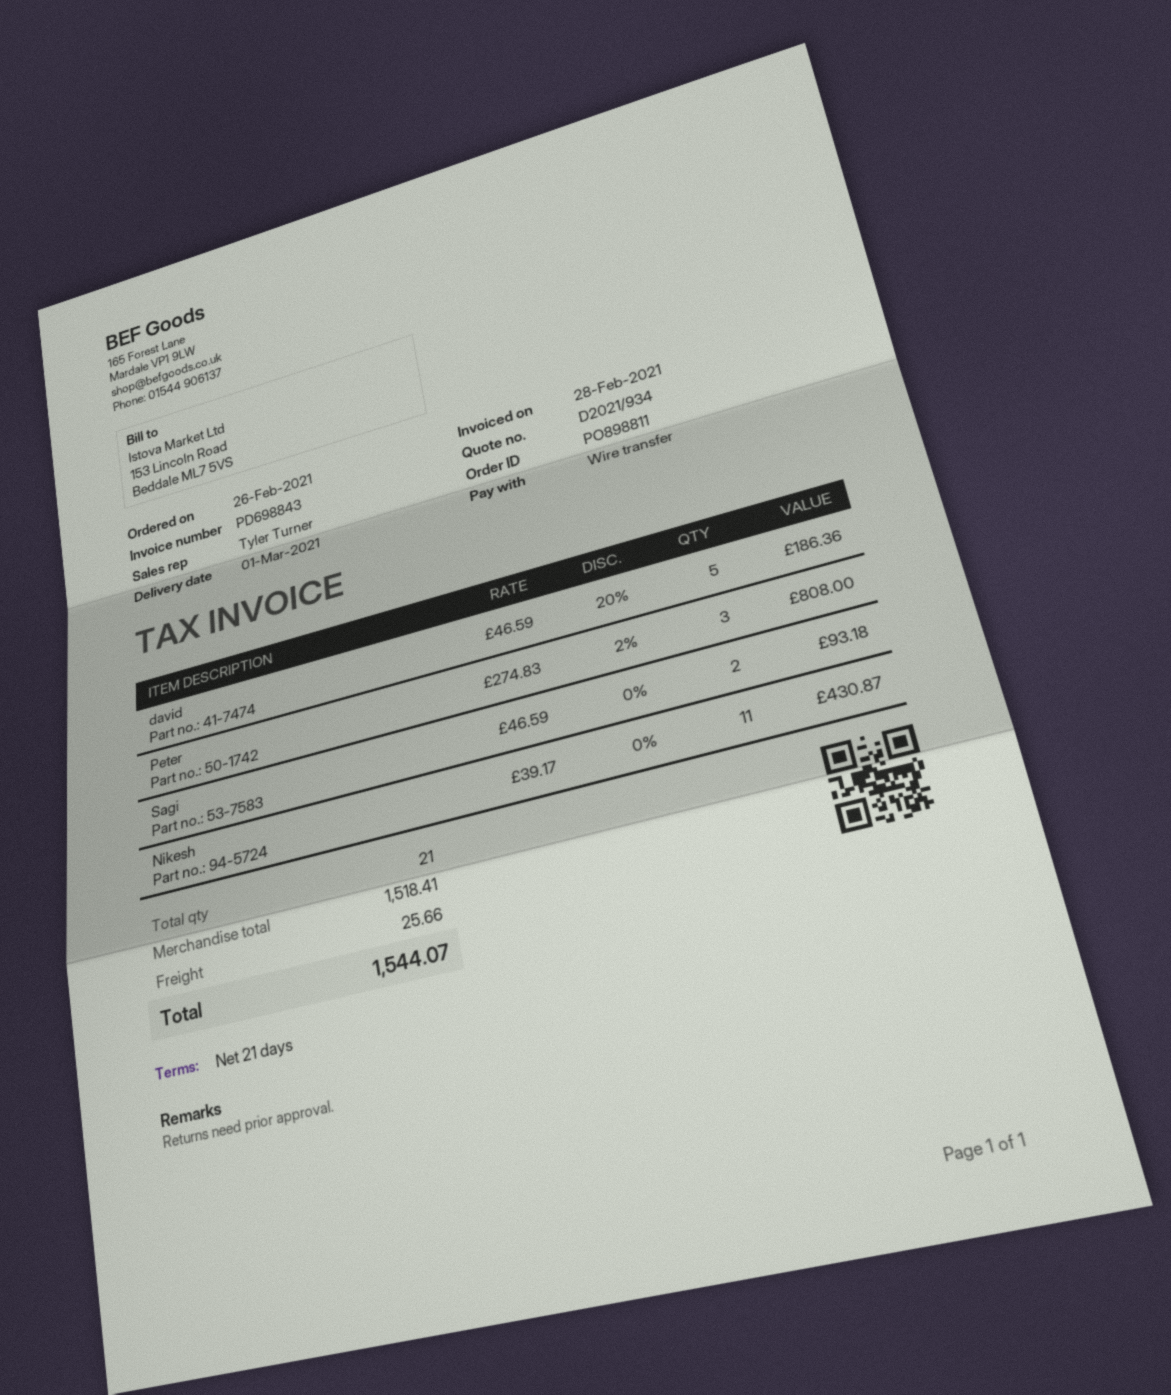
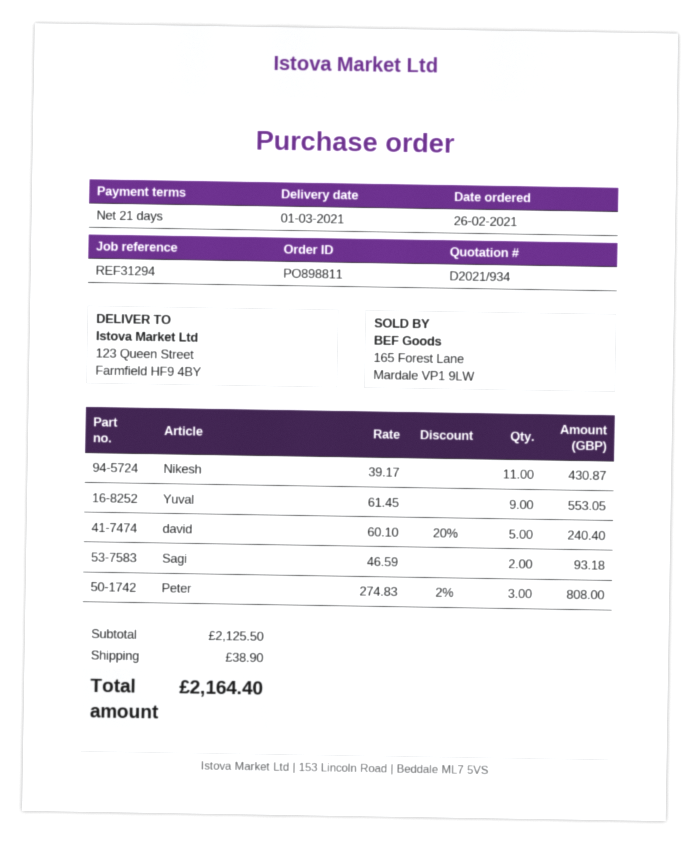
david: 5 x 46.59 - 20% = 186.36 -> 5 x 60.10 - 20% = 240.40
Yuval: none -> 9 x 61.45 = 553.05
subtotal: 1518.41 -> 2125.50
shipping: 25.66 -> 38.90
total: 1544.07 -> 2164.40

